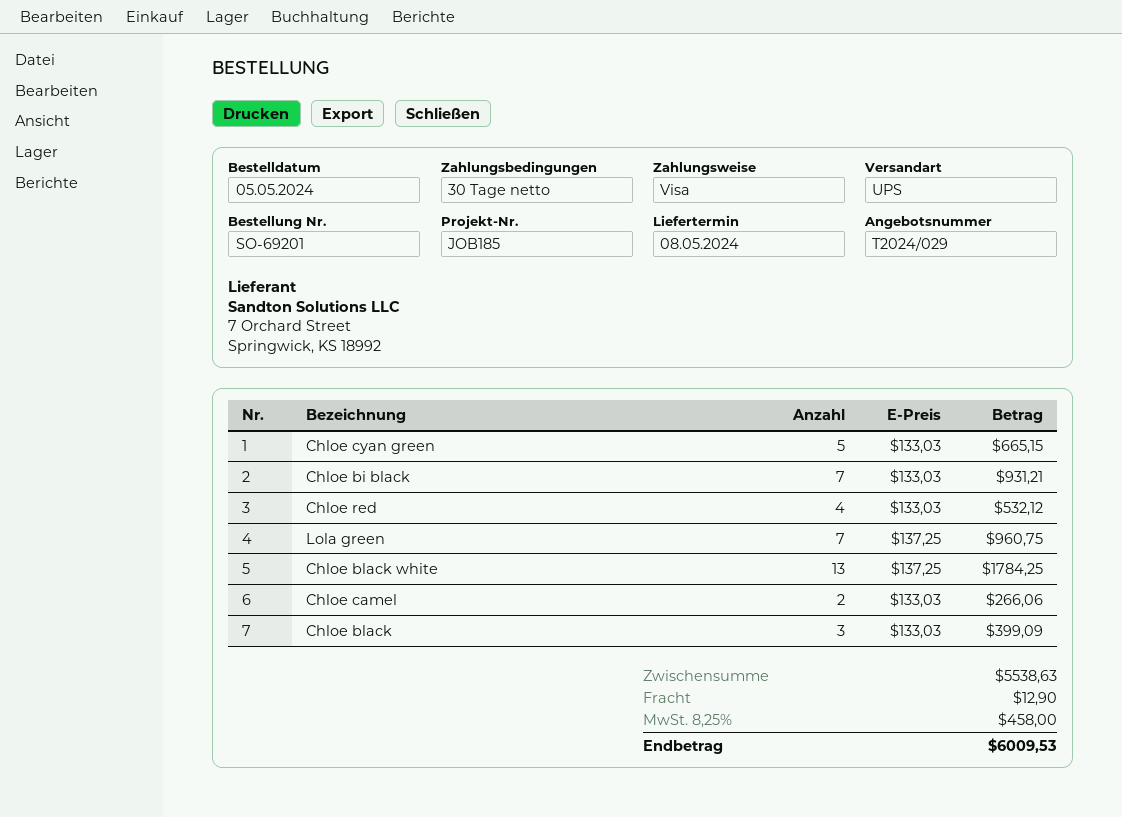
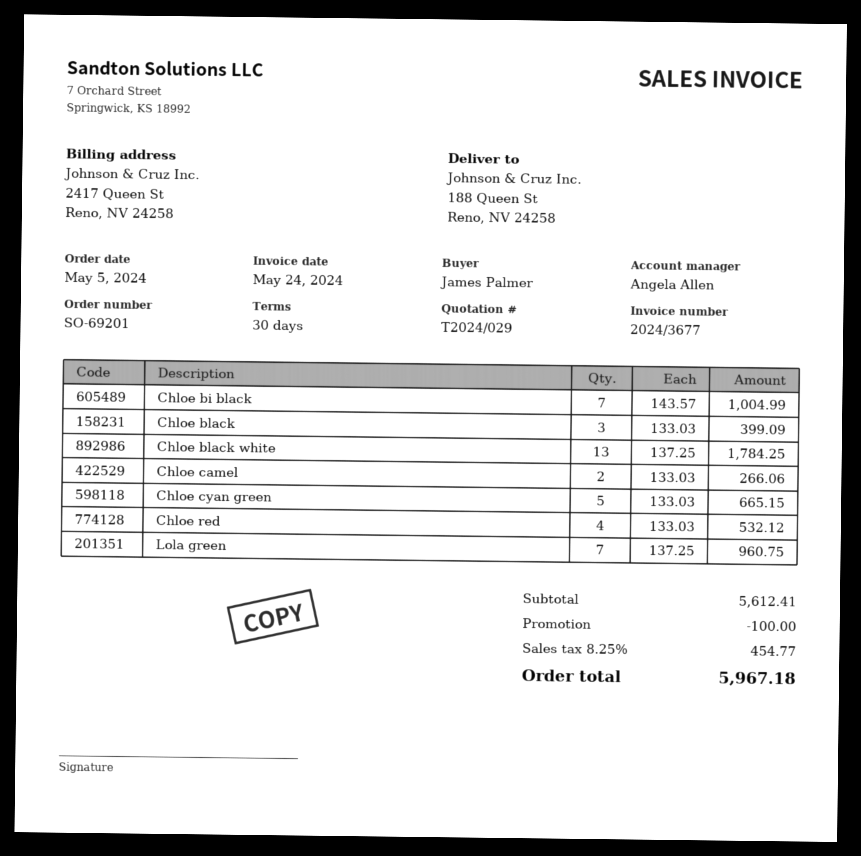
Chloe bi black: 7 x 133.03 = 931.21 -> 7 x 143.57 = 1004.99
subtotal: 5538.63 -> 5612.41
discount: none -> 100.00
shipping: 12.90 -> none
tax: 8.25% = 458.00 -> 8.25% = 454.77
total: 6009.53 -> 5967.18

